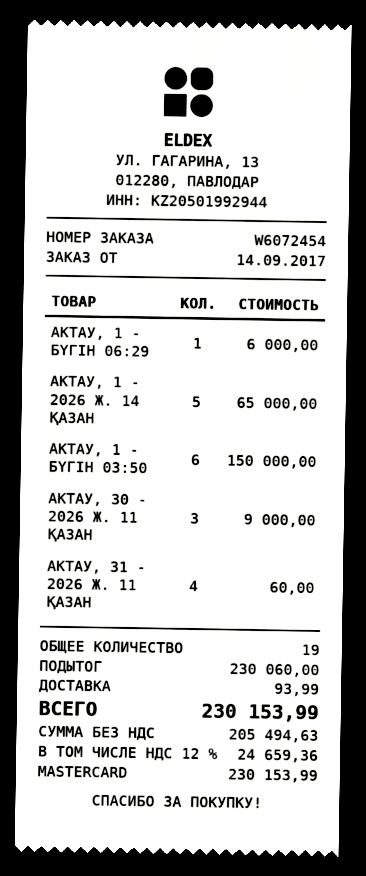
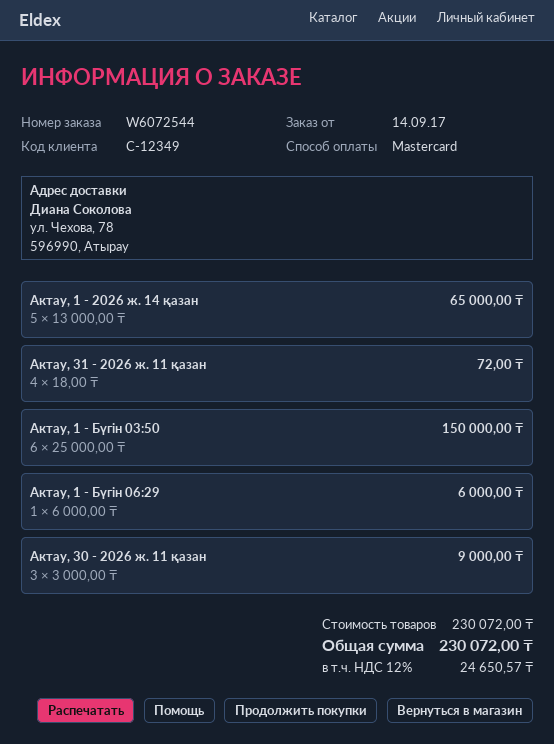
order number: W6072454 -> W6072544
АКТАУ, 31 - 2026 Ж. 11 ҚАЗАН: 4 for 60.00 -> 4 for 72.00
subtotal: 230060.00 -> 230072.00
shipping: 93.99 -> none
tax: 12% = 24659.36 -> 12% = 24650.57
total: 230153.99 -> 230072.00

